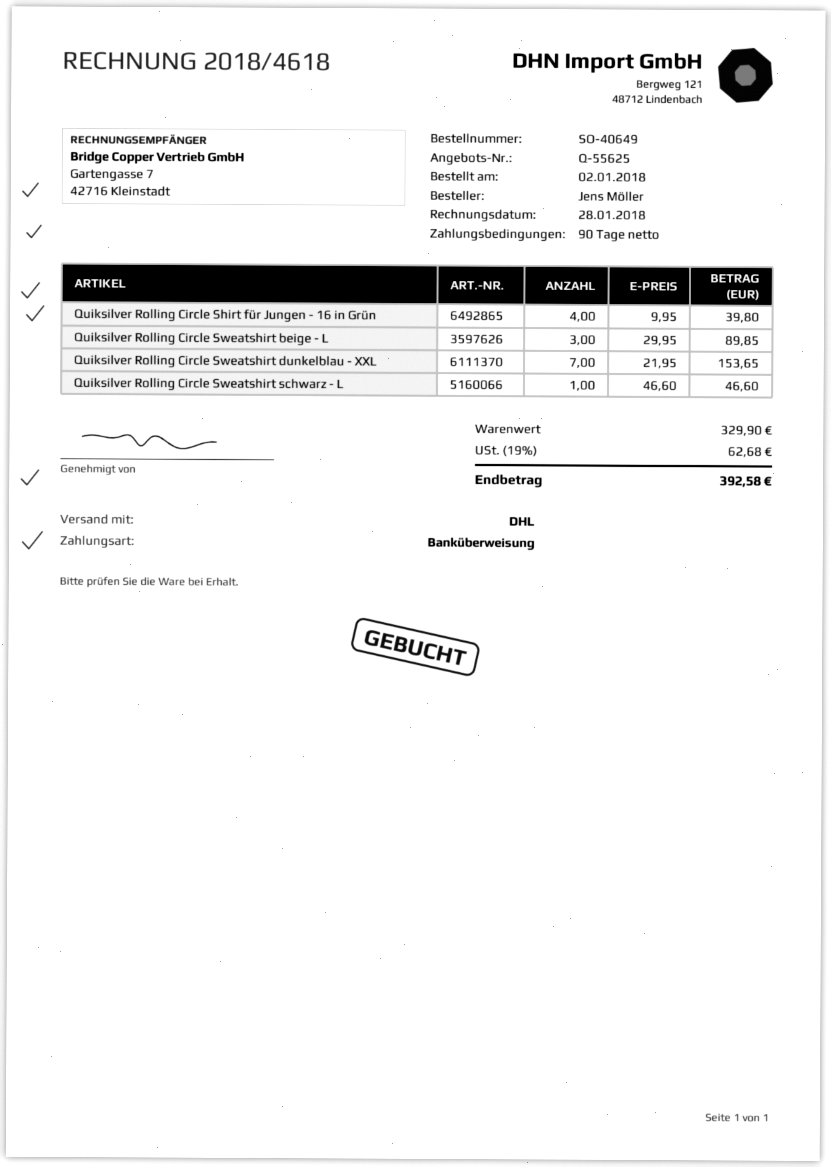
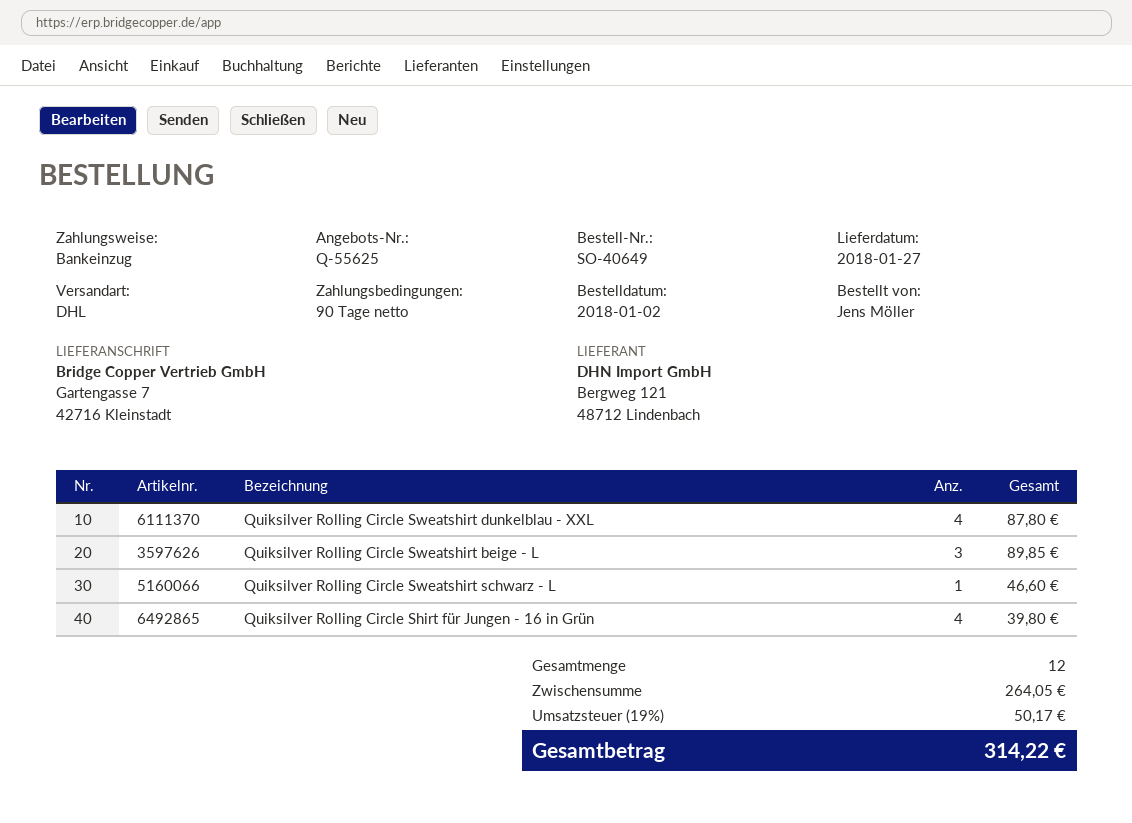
payment method: bank transfer -> direct debit
Quiksilver Rolling Circle Sweatshirt dunkelblau - XXL: 7 for 153.65 -> 4 for 87.80
subtotal: 329.90 -> 264.05
tax: 19% = 62.68 -> 19% = 50.17
total: 392.58 -> 314.22

